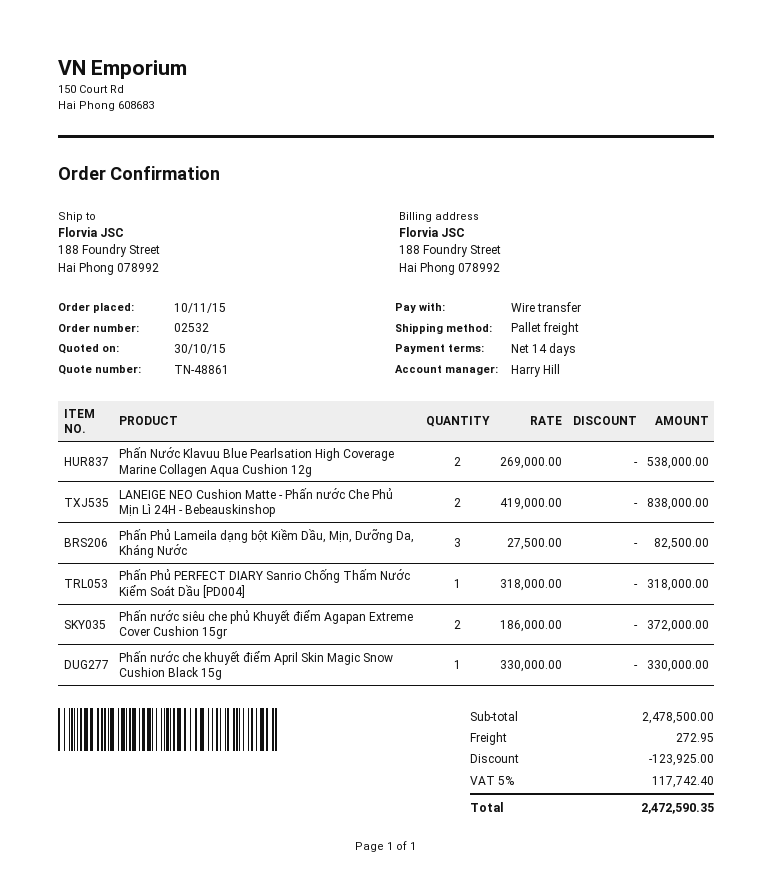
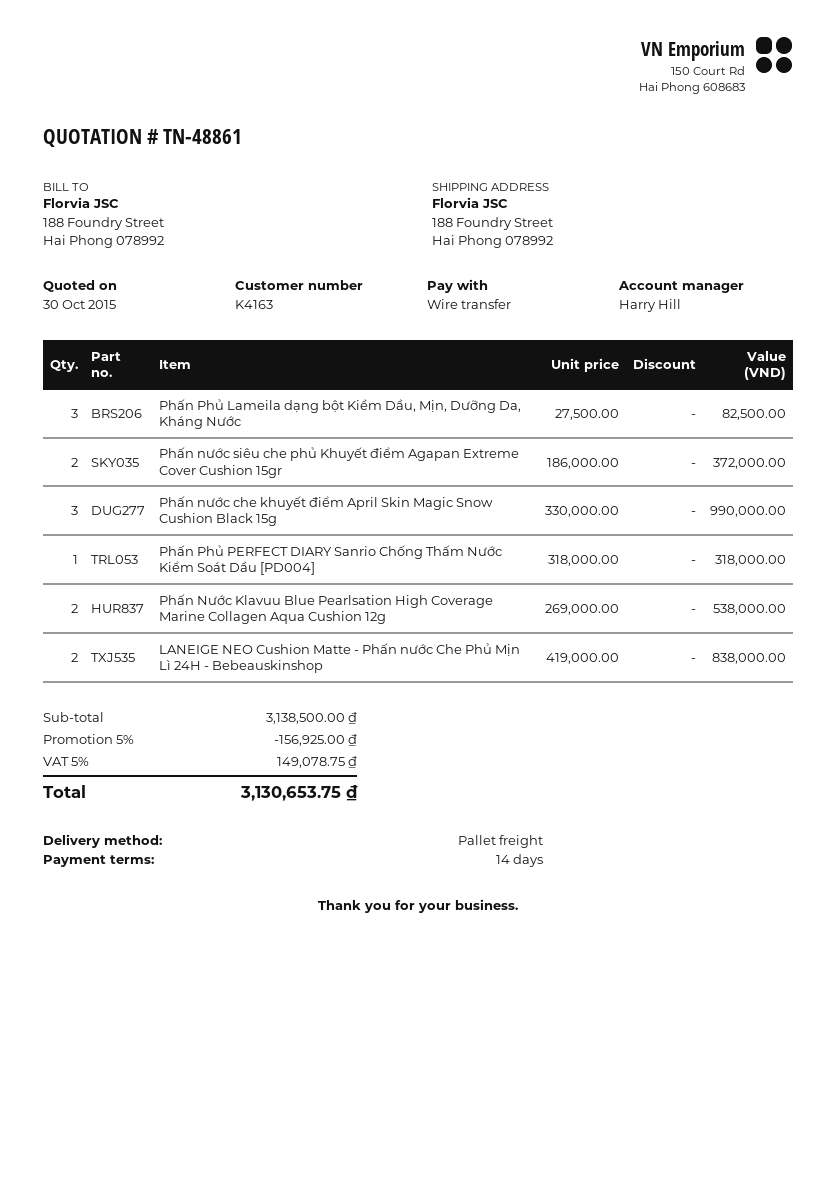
Phấn nước che khuyết điểm April Skin Magic Snow Cushion Black 15g: 1 x 330000.00 = 330000.00 -> 3 x 330000.00 = 990000.00
subtotal: 2478500.00 -> 3138500.00
discount: 123925.00 -> 156925.00
shipping: 272.95 -> none
tax: 5% = 117742.40 -> 5% = 149078.75
total: 2472590.35 -> 3130653.75

